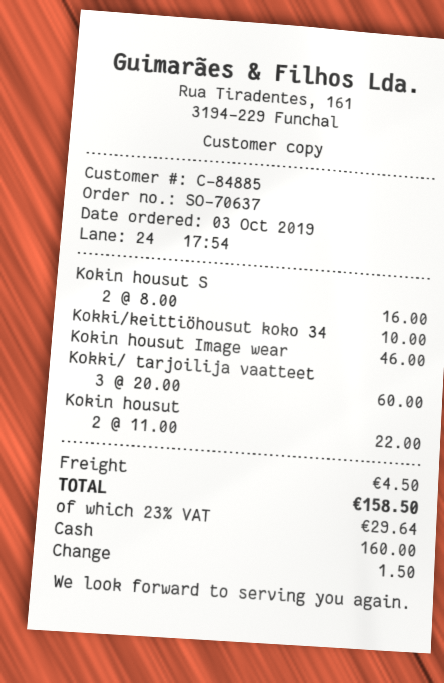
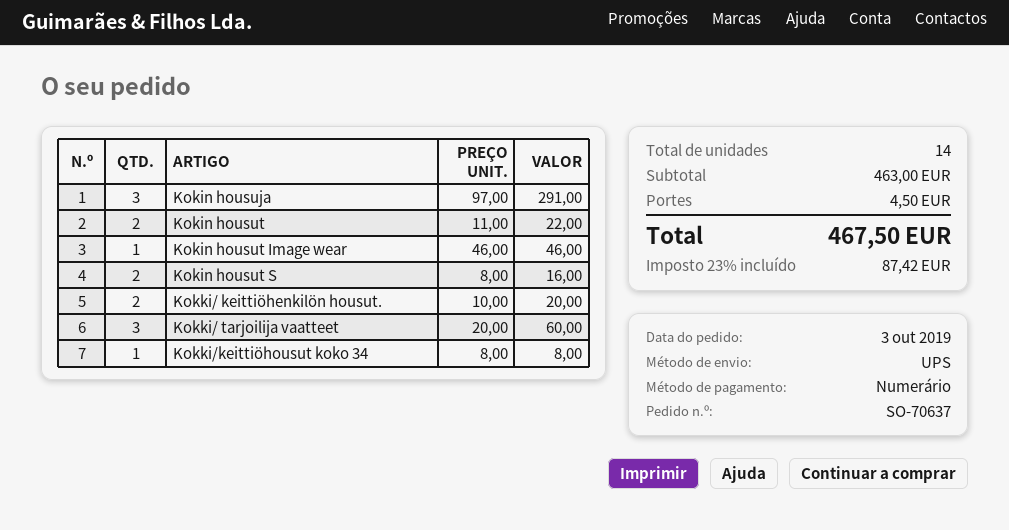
Kokki/keittiöhousut koko 34: 1 x 10.00 = 10.00 -> 1 x 8.00 = 8.00
Kokin housuja: none -> 3 x 97.00 = 291.00
Kokki/ keittiöhenkilön housut.: none -> 2 x 10.00 = 20.00
tax: 23% = 29.64 -> 23% = 87.42
total: 158.50 -> 467.50

